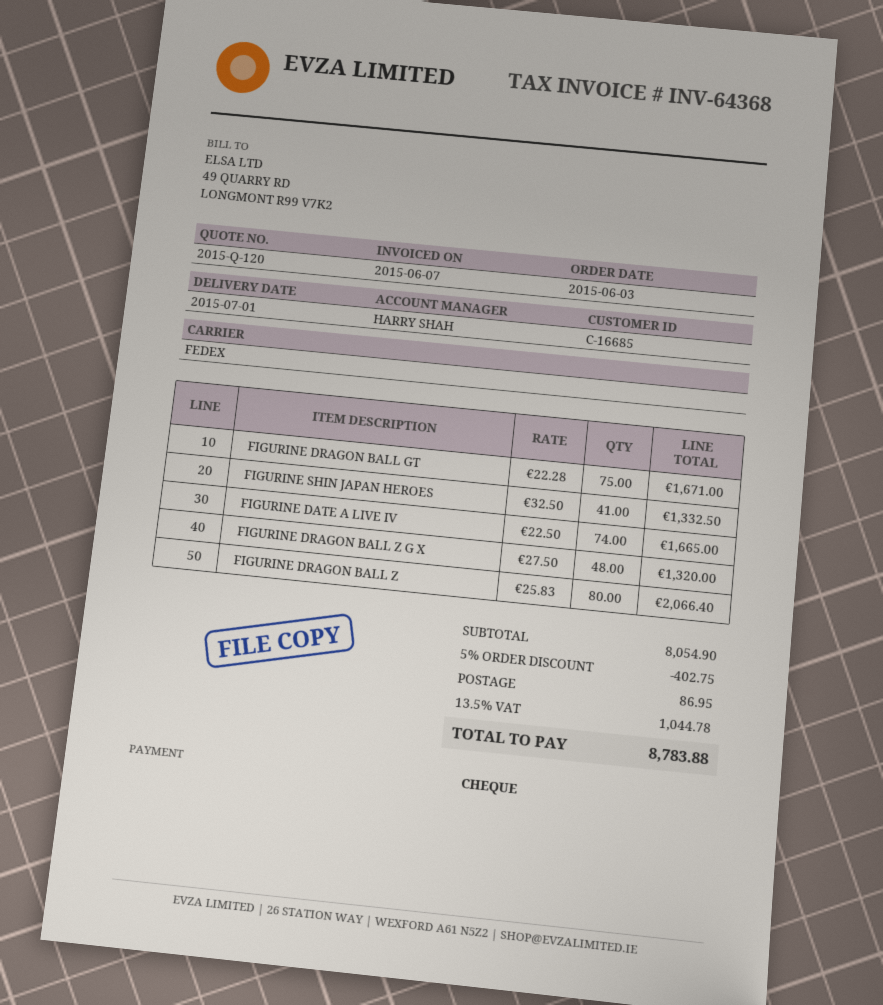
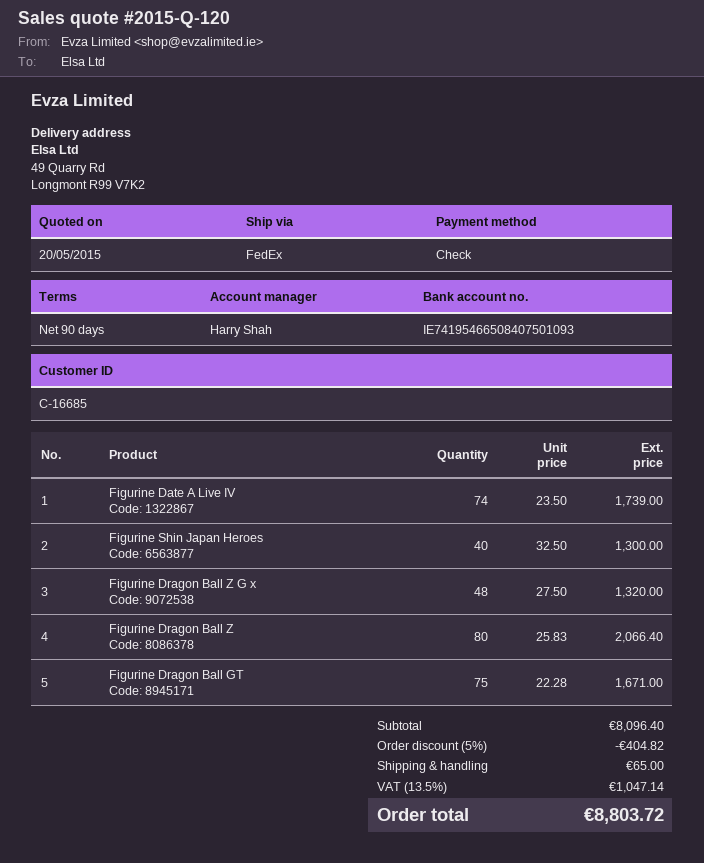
FIGURINE SHIN JAPAN HEROES: 41 x 32.50 = 1332.50 -> 40 x 32.50 = 1300.00
FIGURINE DATE A LIVE IV: 74 x 22.50 = 1665.00 -> 74 x 23.50 = 1739.00
subtotal: 8054.90 -> 8096.40
discount: 5% = 402.75 -> 5% = 404.82
shipping: 86.95 -> 65.00
tax: 13.5% = 1044.78 -> 13.5% = 1047.14
total: 8783.88 -> 8803.72

